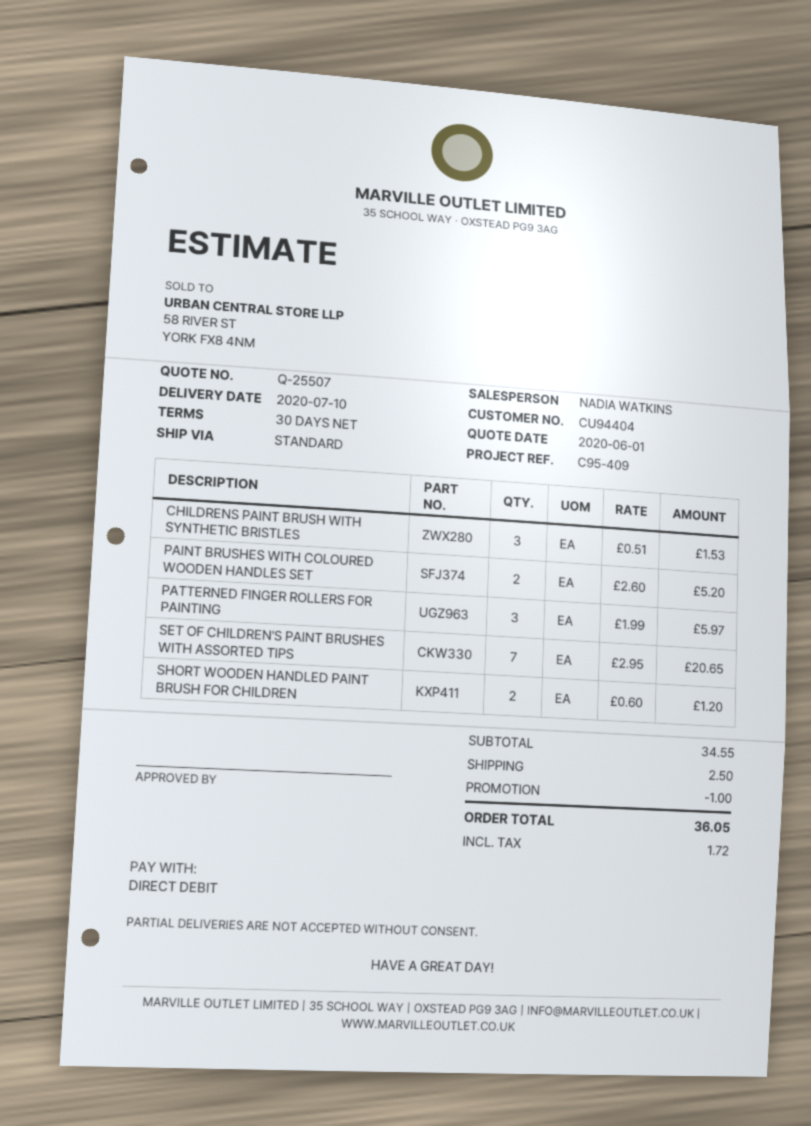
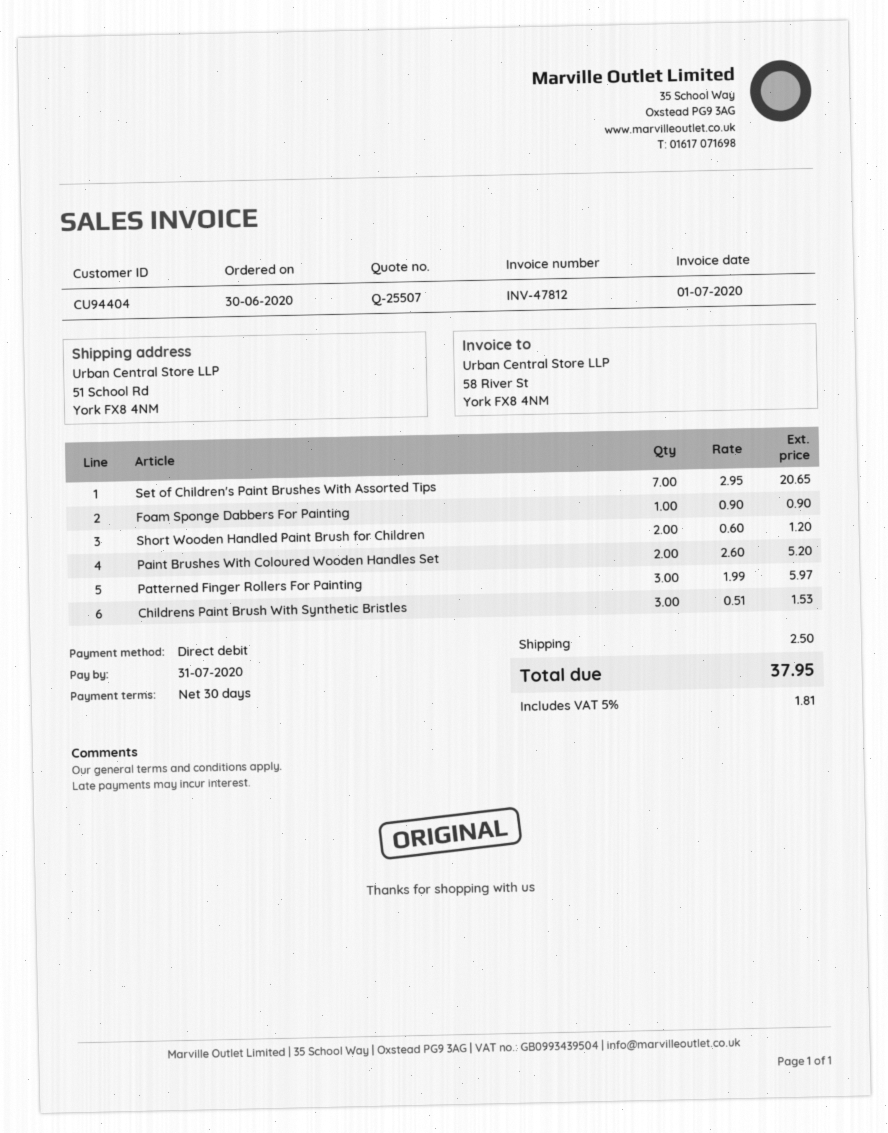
Foam Sponge Dabbers For Painting: none -> 1 x 0.90 = 0.90
discount: 1.00 -> none
tax: 1.72 -> 1.81
total: 36.05 -> 37.95

